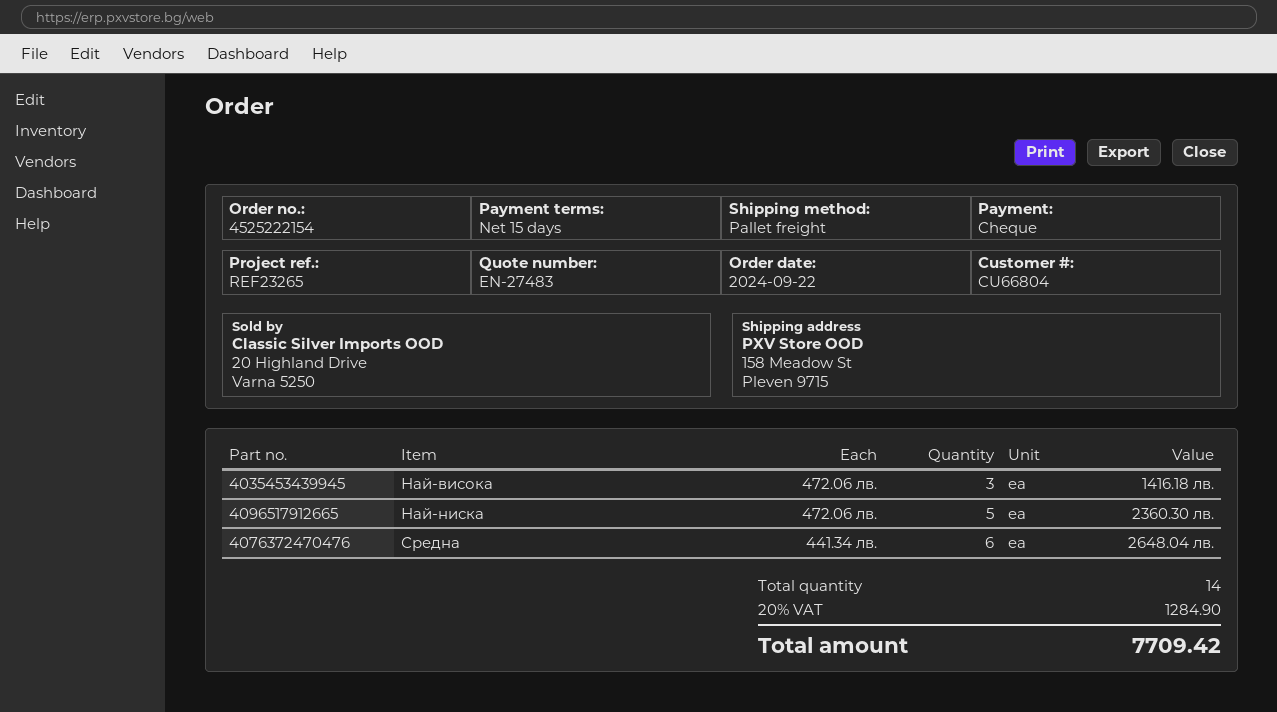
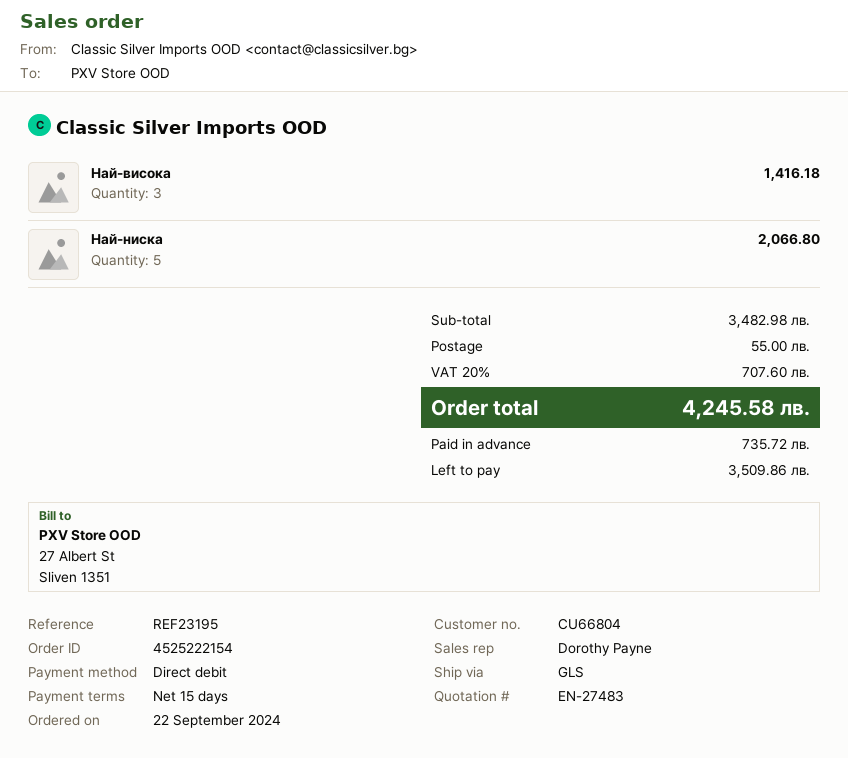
reference: REF23265 -> REF23195
payment method: cheque -> direct debit
shipping method: pallet freight -> GLS
Най-ниска: 5 for 2360.30 -> 5 for 2066.80
Средна: 6 for 2648.04 -> none
shipping: none -> 55.00
tax: 20% = 1284.90 -> 20% = 707.60
total: 7709.42 -> 4245.58

